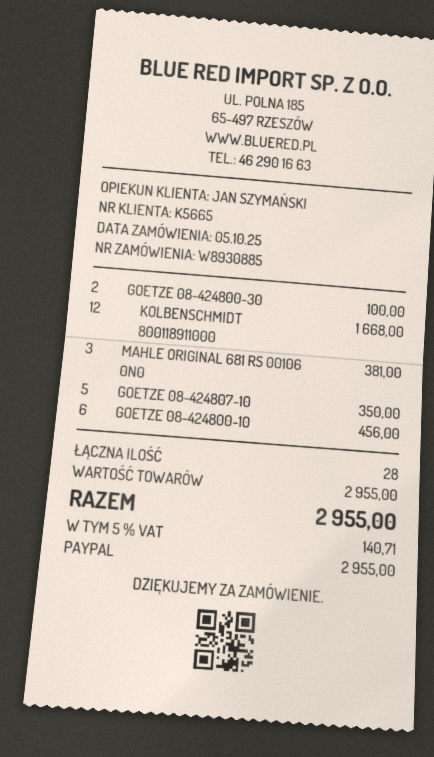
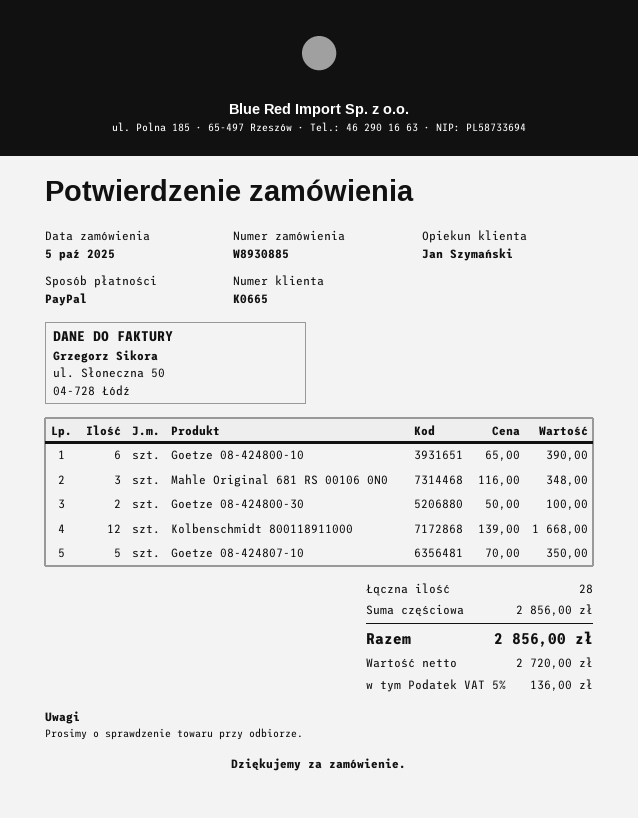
customer number: K5665 -> K0665
MAHLE ORIGINAL 681 RS 00106 0N0: 3 for 381.00 -> 3 for 348.00
GOETZE 08-424800-10: 6 for 456.00 -> 6 for 390.00
subtotal: 2955.00 -> 2856.00
tax: 5% = 140.71 -> 5% = 136.00
total: 2955.00 -> 2856.00

